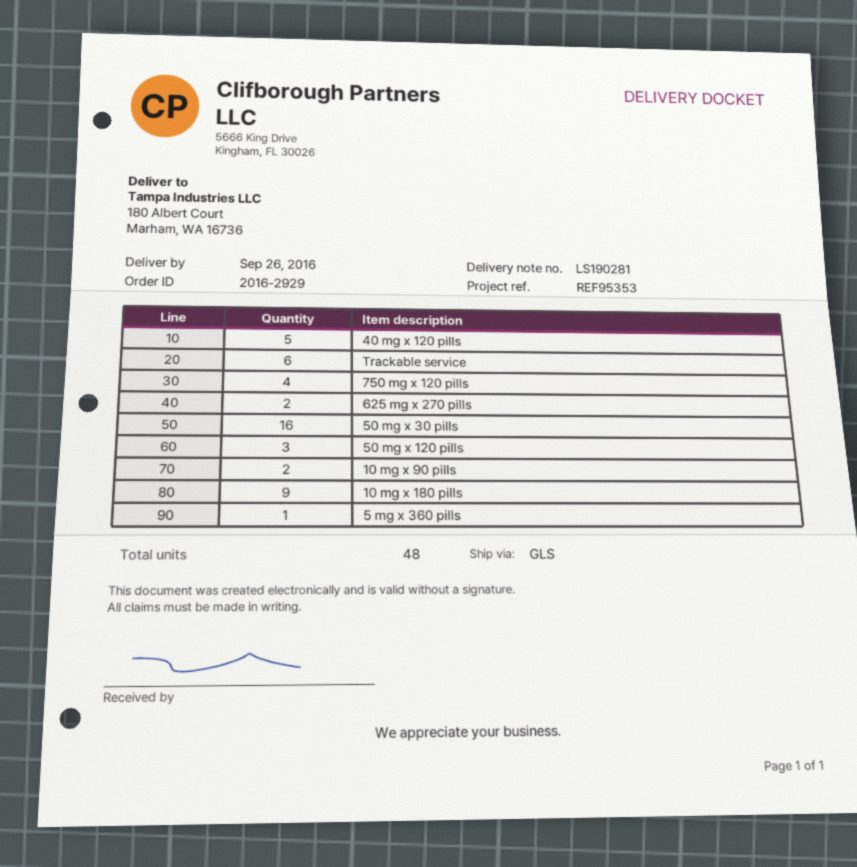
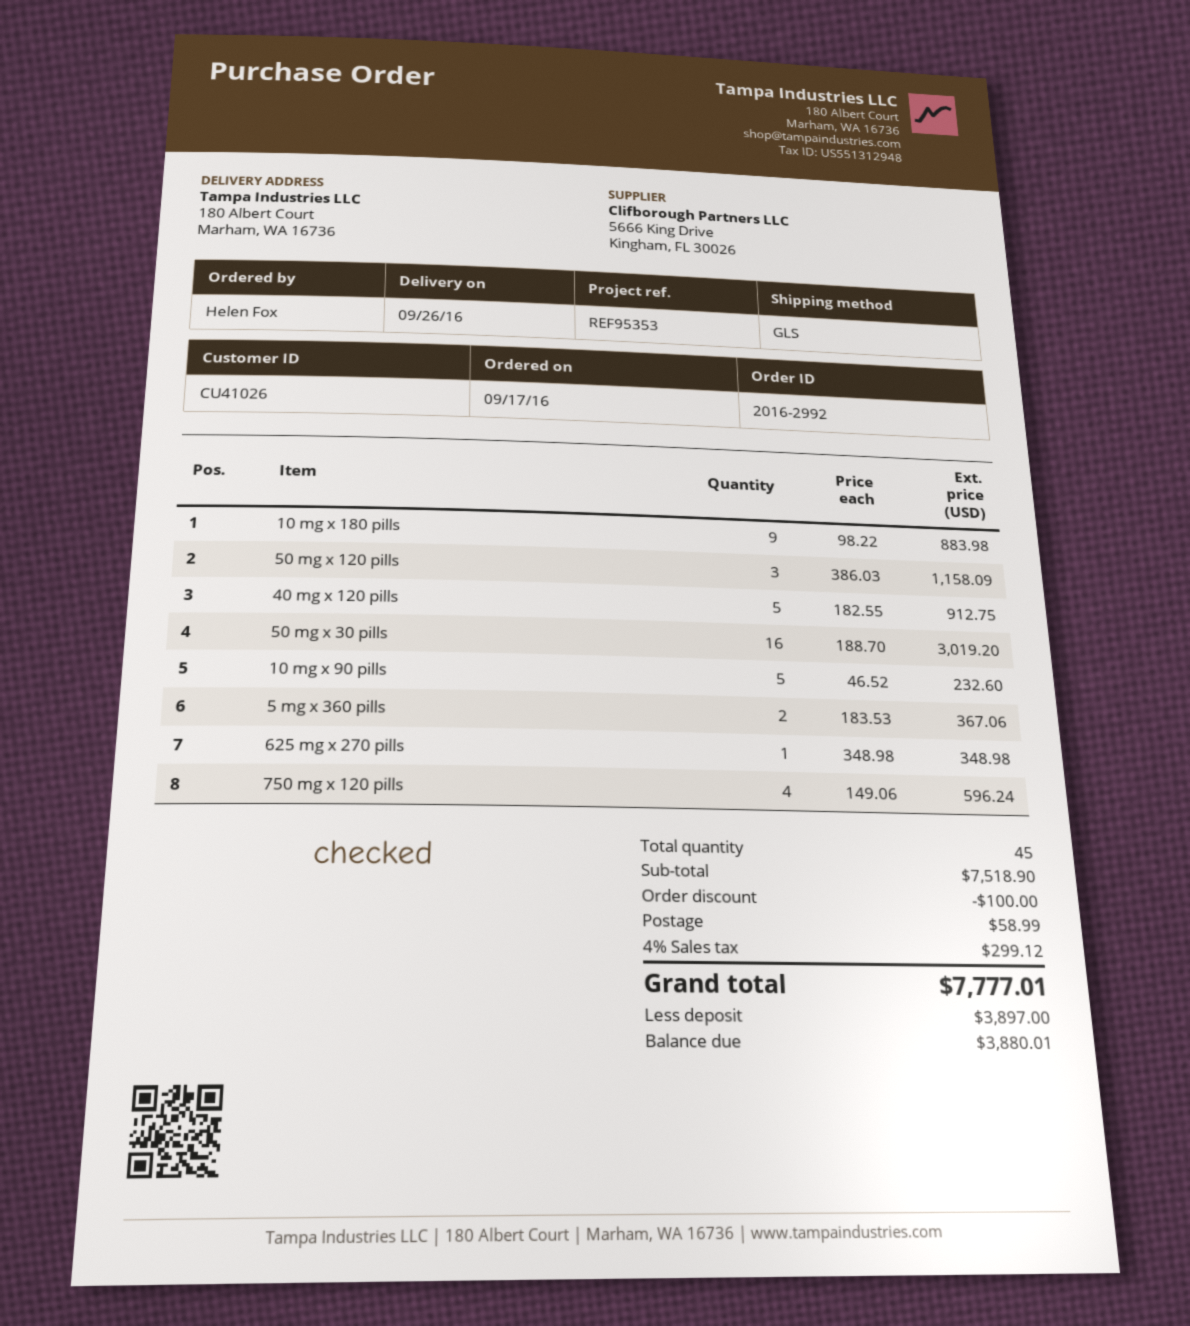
order number: 2016-2929 -> 2016-2992
Trackable service: 6 -> none
625 mg x 270 pills: 2 -> 1
10 mg x 90 pills: 2 -> 5
5 mg x 360 pills: 1 -> 2
total quantity: 48 -> 45

